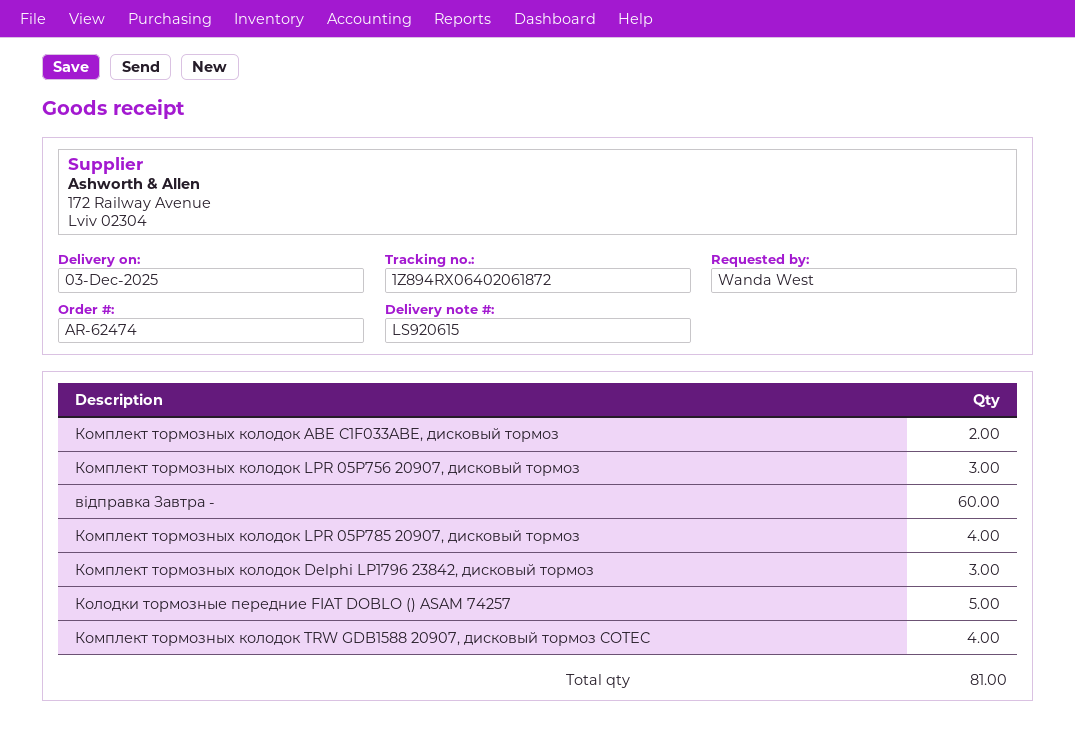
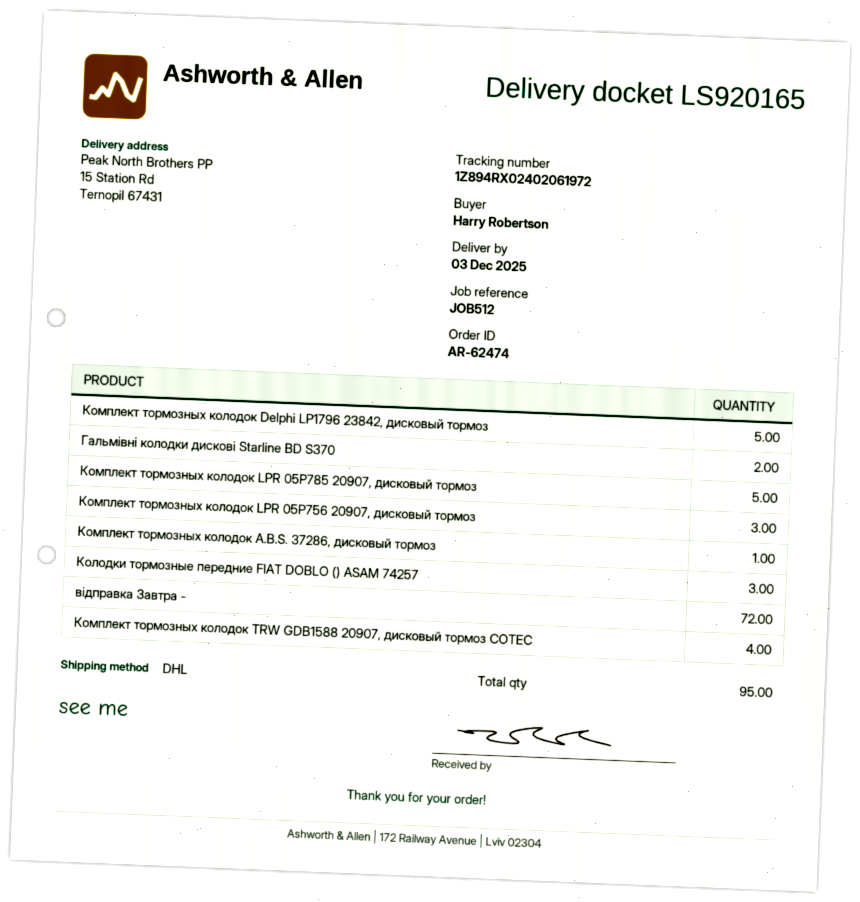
delivery note number: LS920615 -> LS920165
ordered by: Wanda West -> Harry Robertson
tracking number: 1Z894RX06402061872 -> 1Z894RX02402061972
Комплект тормозных колодок ABE C1F033ABE, дисковый тормоз: 2 -> none
відправка Завтра -: 60 -> 72
Комплект тормозных колодок LPR 05P785 20907, дисковый тормоз: 4 -> 5
Комплект тормозных колодок Delphi LP1796 23842, дисковый тормоз: 3 -> 5
Колодки тормозные передние FIAT DOBLO () ASAM 74257: 5 -> 3
Гальмівні колодки дискові Starline BD S370: none -> 2
Комплект тормозных колодок A.B.S. 37286, дисковый тормоз: none -> 1
total quantity: 81 -> 95

